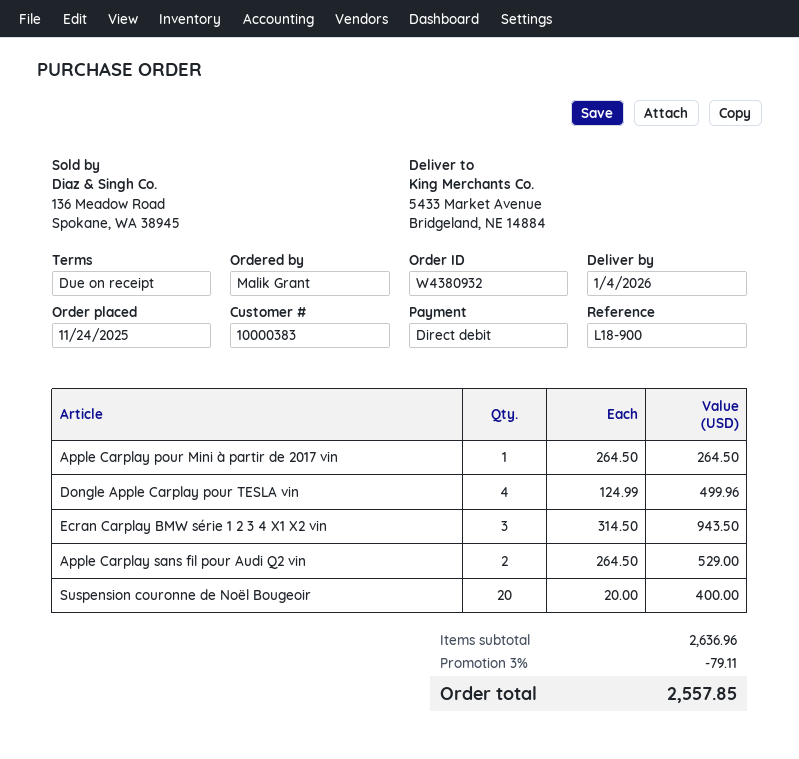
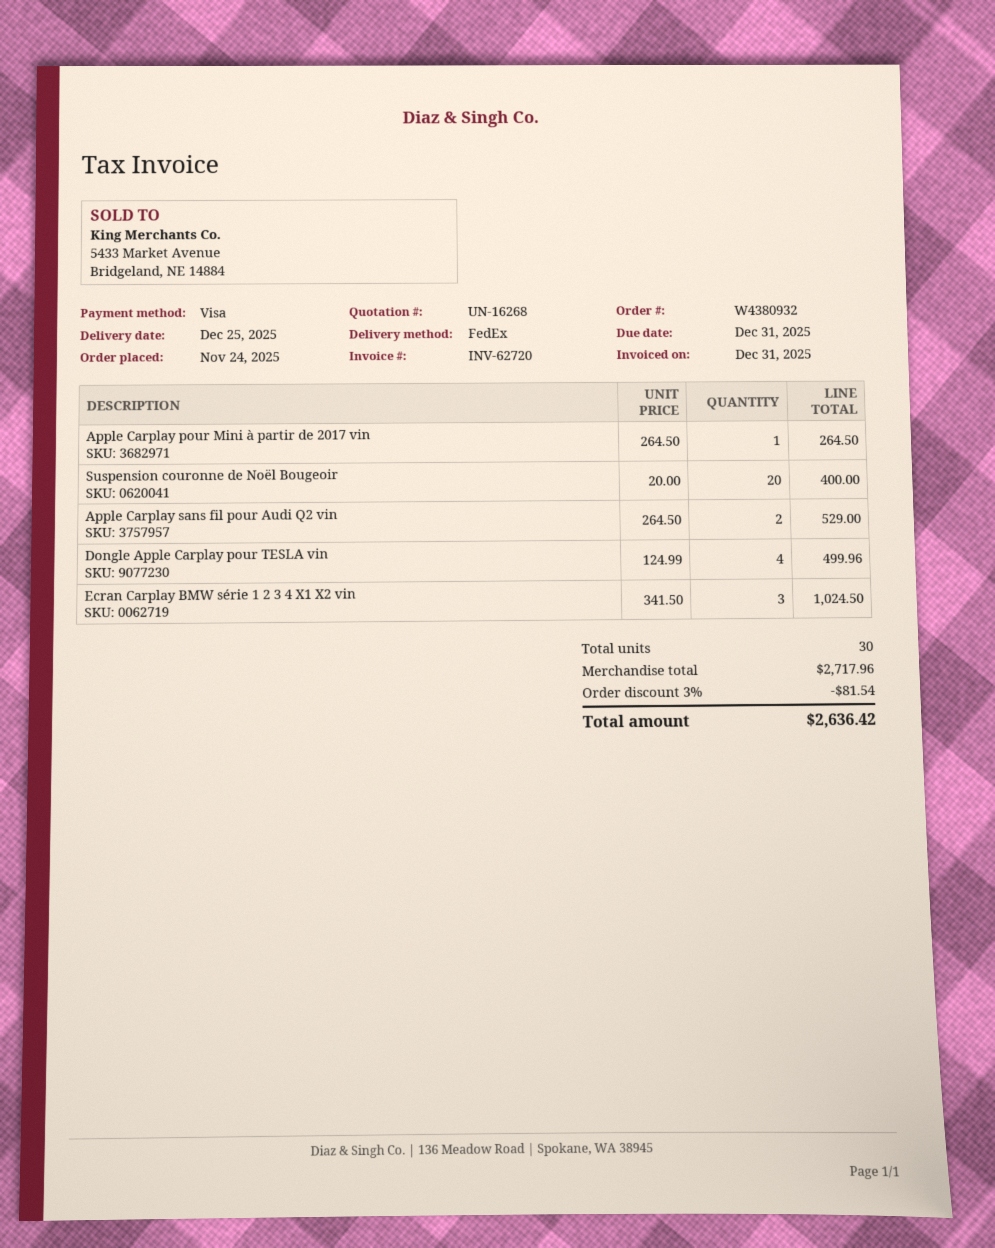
delivery date: 2026-01-04 -> 2025-12-25
payment method: direct debit -> Visa
Ecran Carplay BMW série 1 2 3 4 X1 X2 vin: 3 x 314.50 = 943.50 -> 3 x 341.50 = 1024.50
subtotal: 2636.96 -> 2717.96
discount: 3% = 79.11 -> 3% = 81.54
total: 2557.85 -> 2636.42

